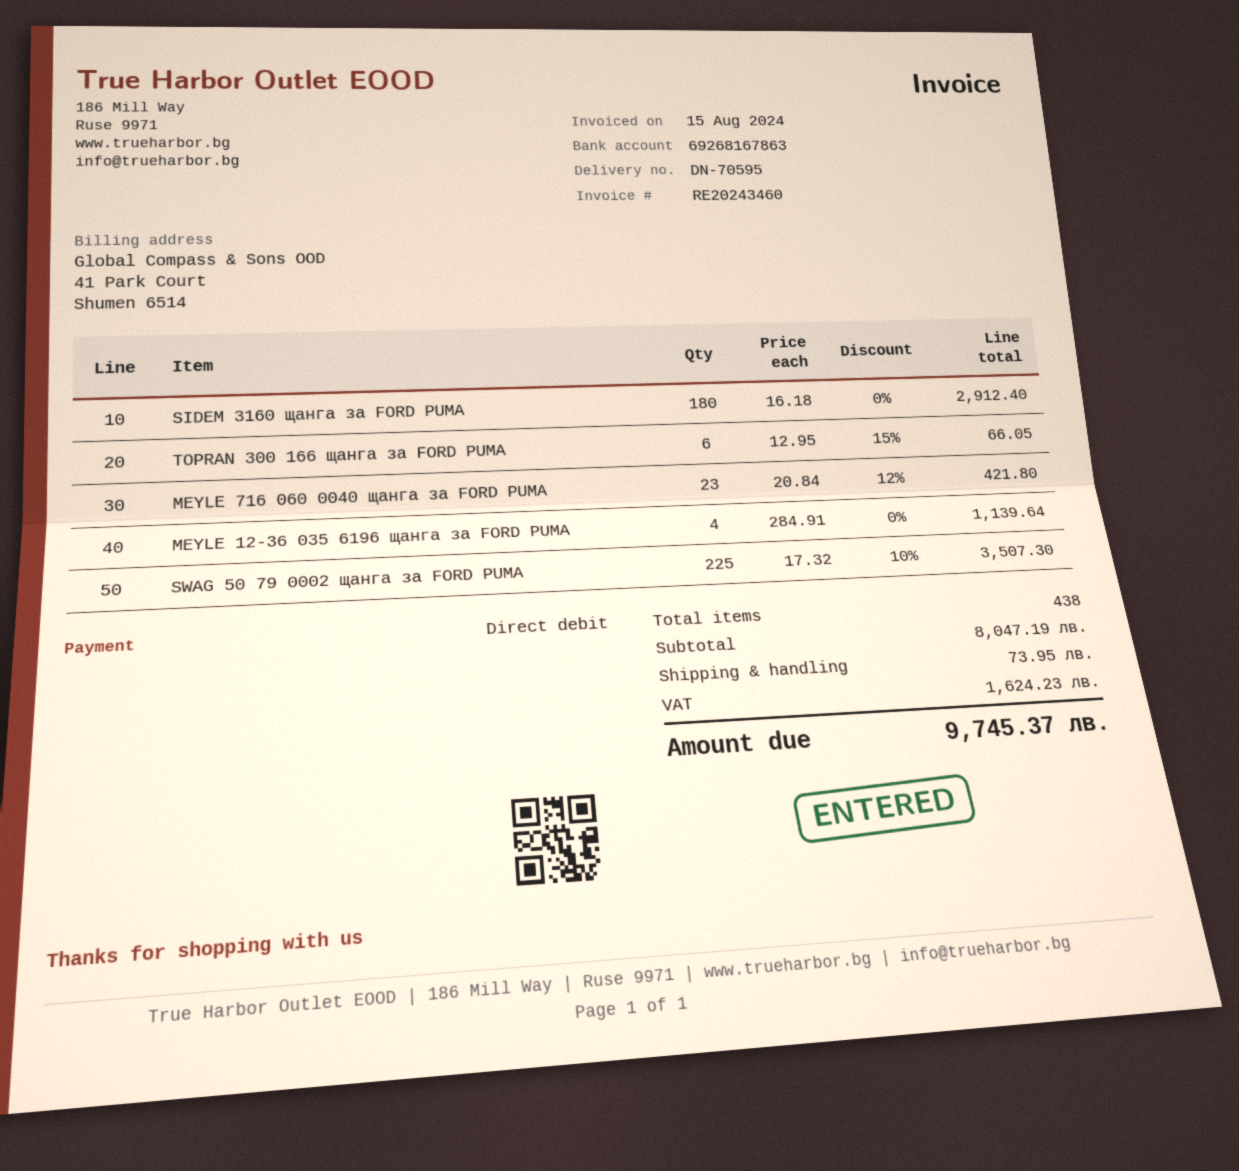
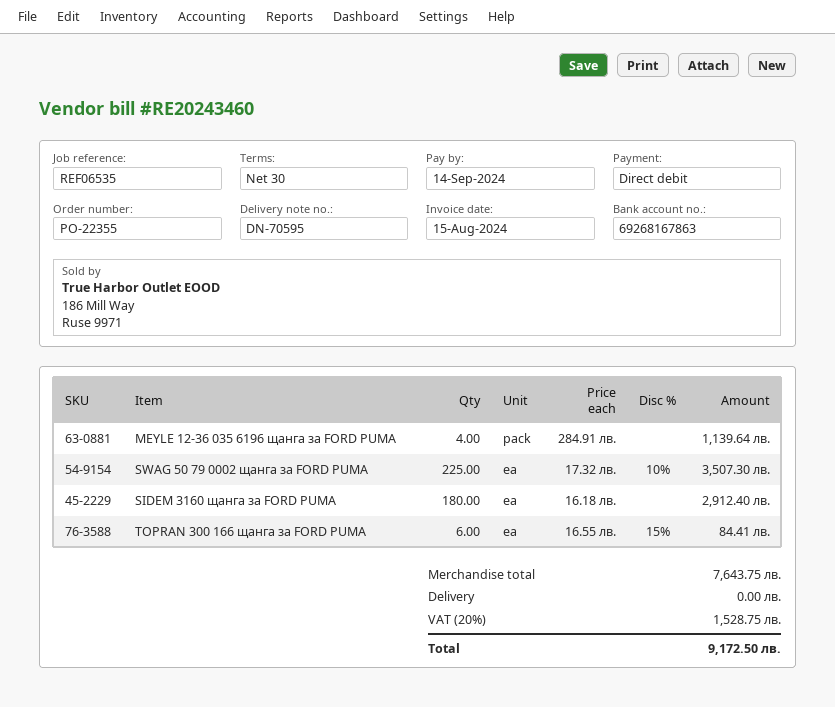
TOPRAN 300 166 щанга за FORD PUMA: 6 x 12.95 - 15% = 66.05 -> 6 x 16.55 - 15% = 84.41
MEYLE 716 060 0040 щанга за FORD PUMA: 23 x 20.84 - 12% = 421.80 -> none
subtotal: 8047.19 -> 7643.75
shipping: 73.95 -> 0.00
tax: 1624.23 -> 1528.75
total: 9745.37 -> 9172.50

